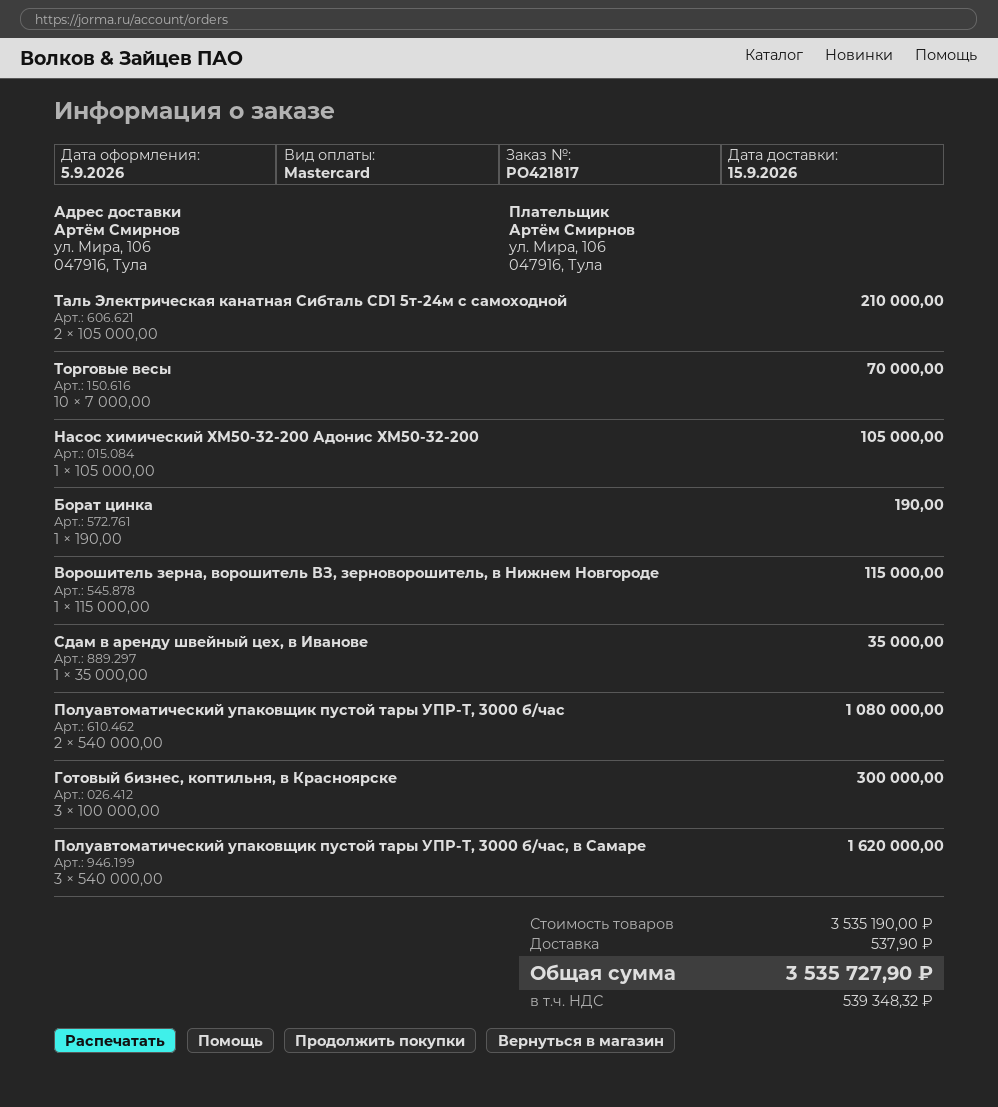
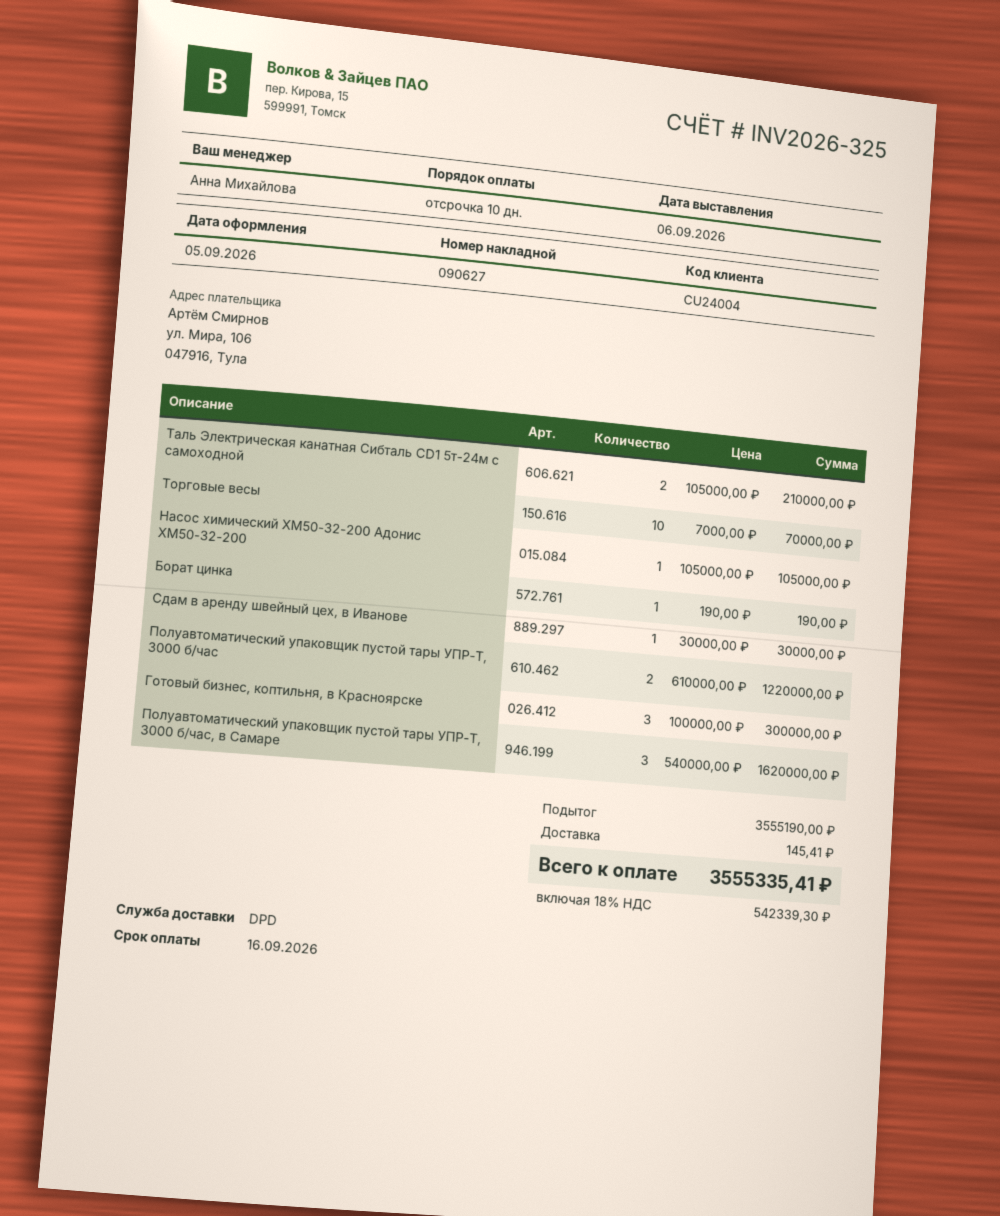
Ворошитель зерна, ворошитель ВЗ, зерноворошитель, в Нижнем Новгороде: 1 x 115000.00 = 115000.00 -> none
Сдам в аренду швейный цех, в Иванове: 1 x 35000.00 = 35000.00 -> 1 x 30000.00 = 30000.00
Полуавтоматический упаковщик пустой тары УПР-Т, 3000 б/час: 2 x 540000.00 = 1080000.00 -> 2 x 610000.00 = 1220000.00
subtotal: 3535190.00 -> 3555190.00
shipping: 537.90 -> 145.41
tax: 539348.32 -> 542339.30
total: 3535727.90 -> 3555335.41

